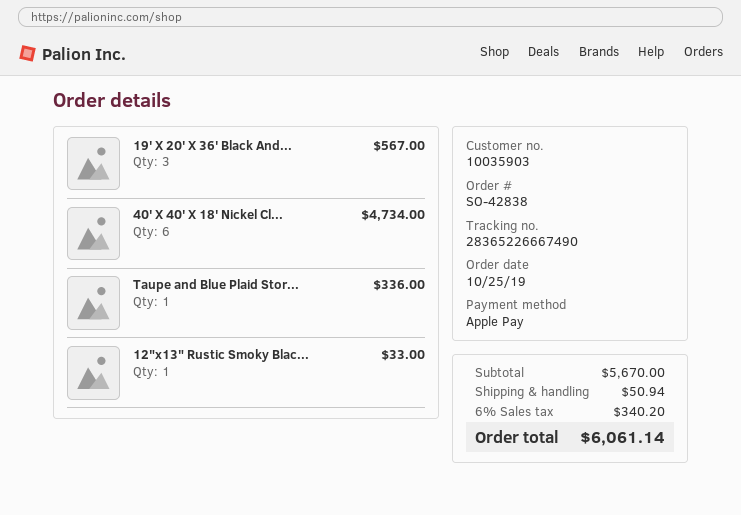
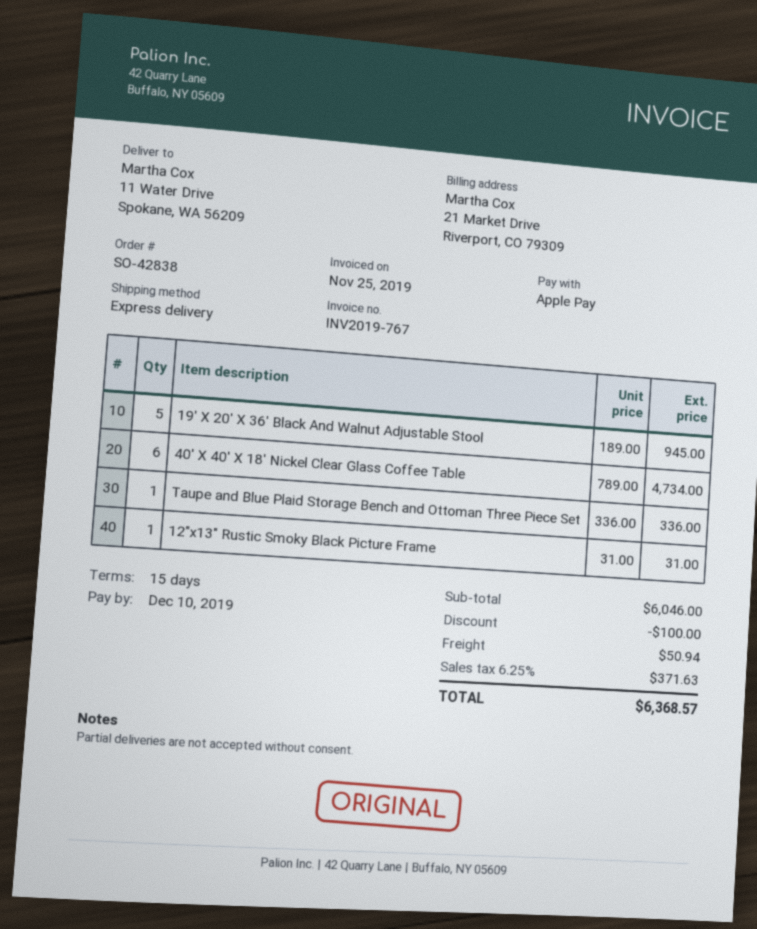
19' X 20' X 36' Black And...: 3 for 567.00 -> 5 for 945.00
12"x13" Rustic Smoky Blac...: 1 for 33.00 -> 1 for 31.00
subtotal: 5670.00 -> 6046.00
discount: none -> 100.00
tax: 6% = 340.20 -> 6.25% = 371.63
total: 6061.14 -> 6368.57

